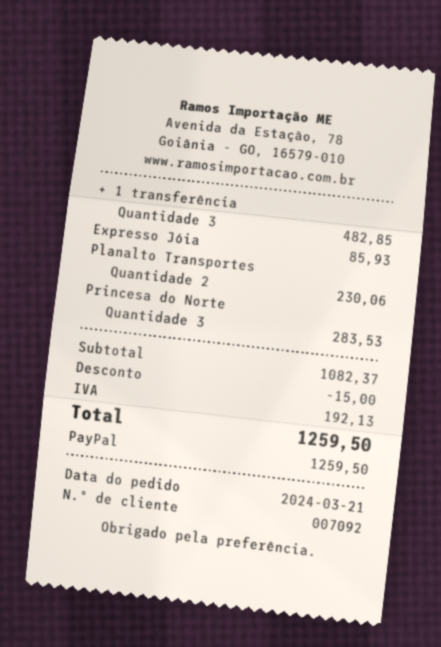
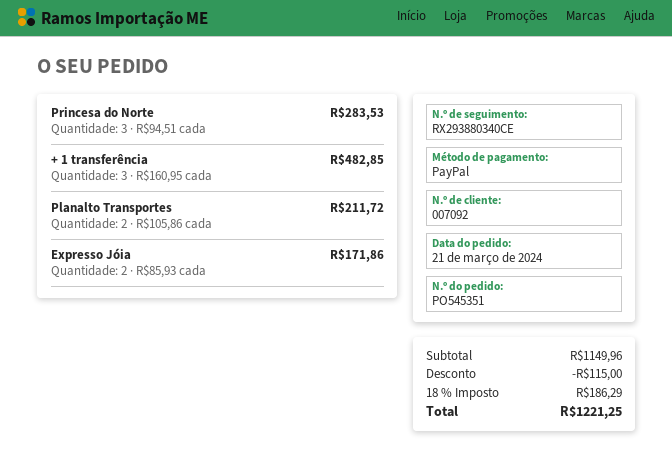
Expresso Jóia: 1 for 85.93 -> 2 for 171.86
Planalto Transportes: 2 for 230.06 -> 2 for 211.72
subtotal: 1082.37 -> 1149.96
discount: 15.00 -> 115.00
tax: 192.13 -> 186.29
total: 1259.50 -> 1221.25

